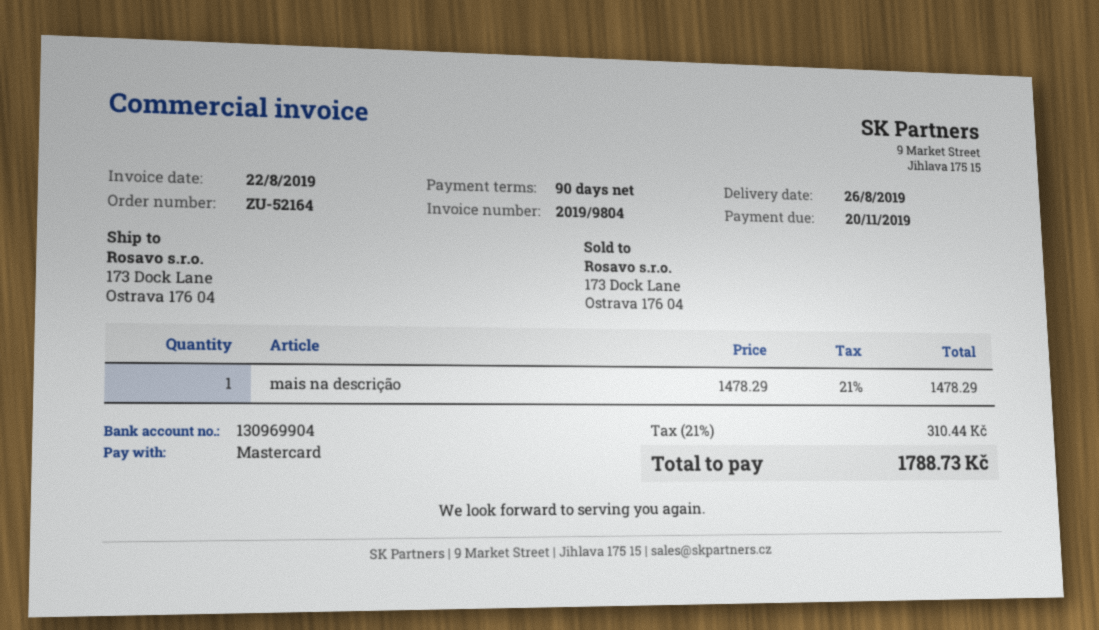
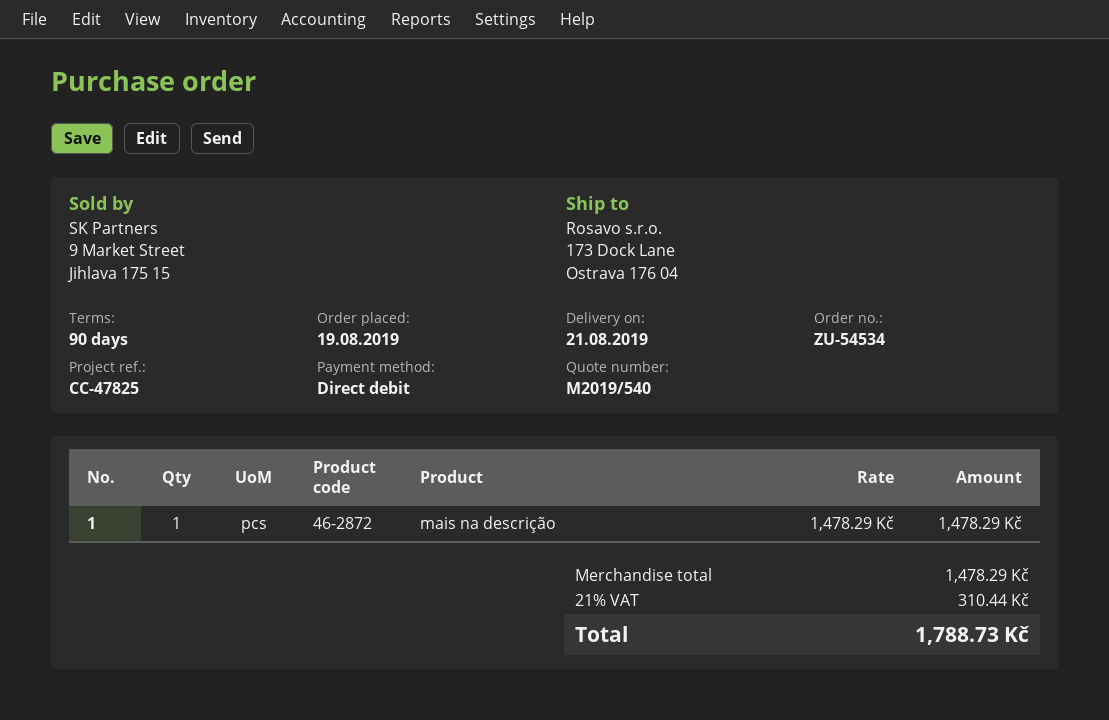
order number: ZU-52164 -> ZU-54534
delivery date: 2019-08-26 -> 2019-08-21
payment method: Mastercard -> direct debit

